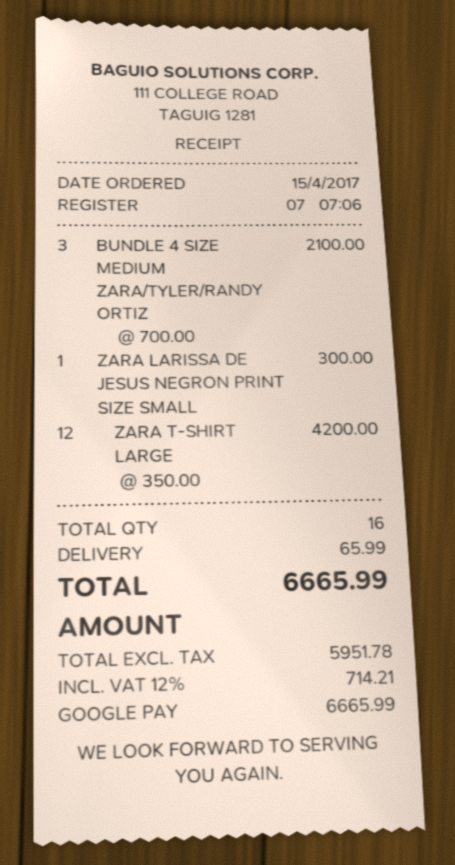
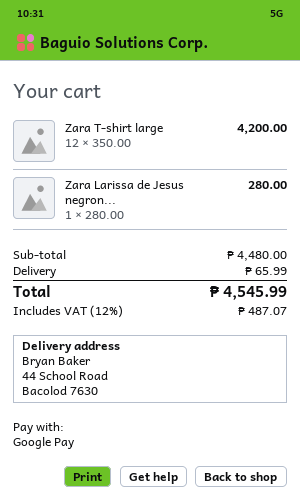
BUNDLE 4 SIZE MEDIUM ZARA/TYLER/RANDY ORTIZ: 3 x 700.00 = 2100.00 -> none
ZARA LARISSA DE JESUS NEGRON PRINT SIZE SMALL: 1 x 300.00 = 300.00 -> 1 x 280.00 = 280.00
tax: 12% = 714.21 -> 12% = 487.07
total: 6665.99 -> 4545.99

